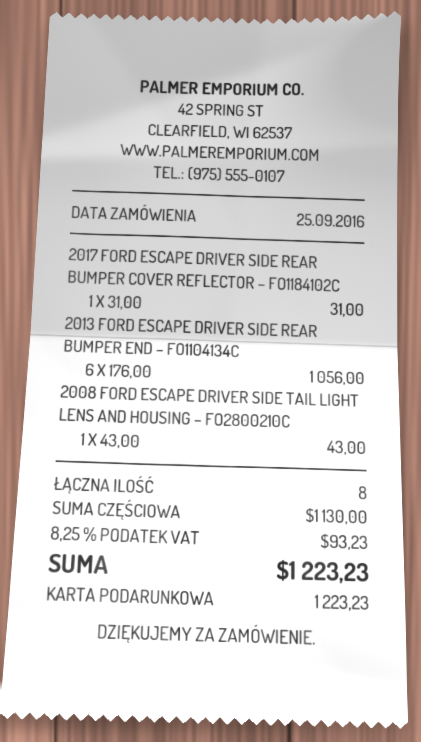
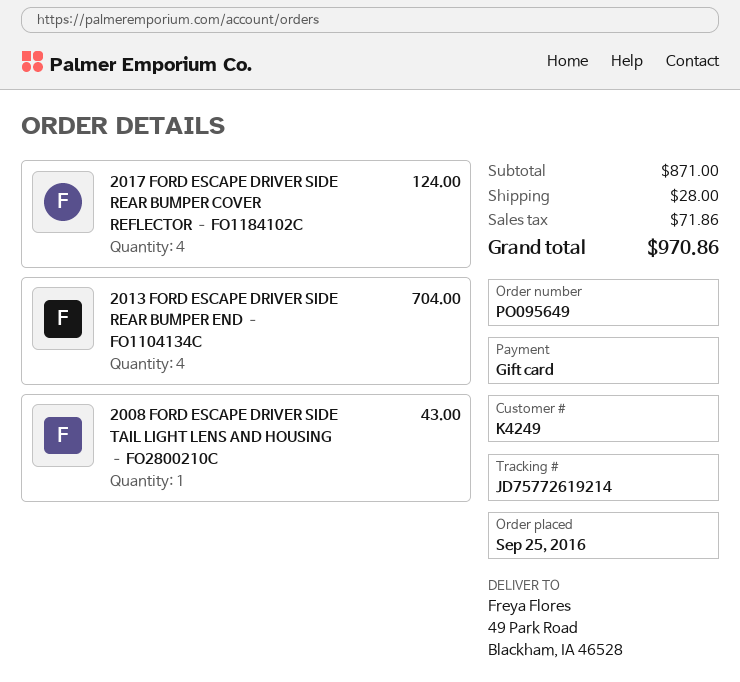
2017 FORD ESCAPE DRIVER SIDE REAR BUMPER COVER REFLECTOR – FO1184102C: 1 for 31.00 -> 4 for 124.00
2013 FORD ESCAPE DRIVER SIDE REAR BUMPER END – FO1104134C: 6 for 1056.00 -> 4 for 704.00
subtotal: 1130.00 -> 871.00
shipping: none -> 28.00
tax: 93.23 -> 71.86
total: 1223.23 -> 970.86

